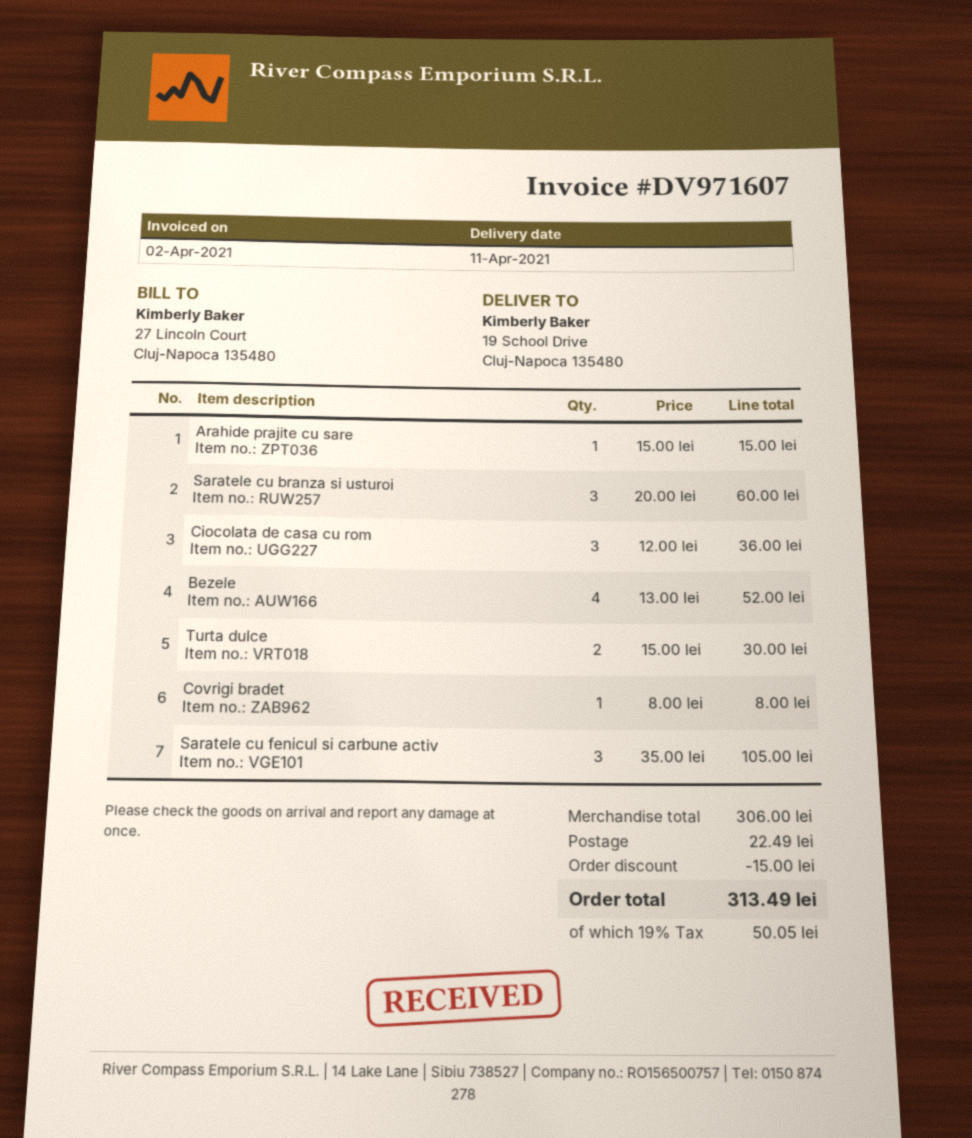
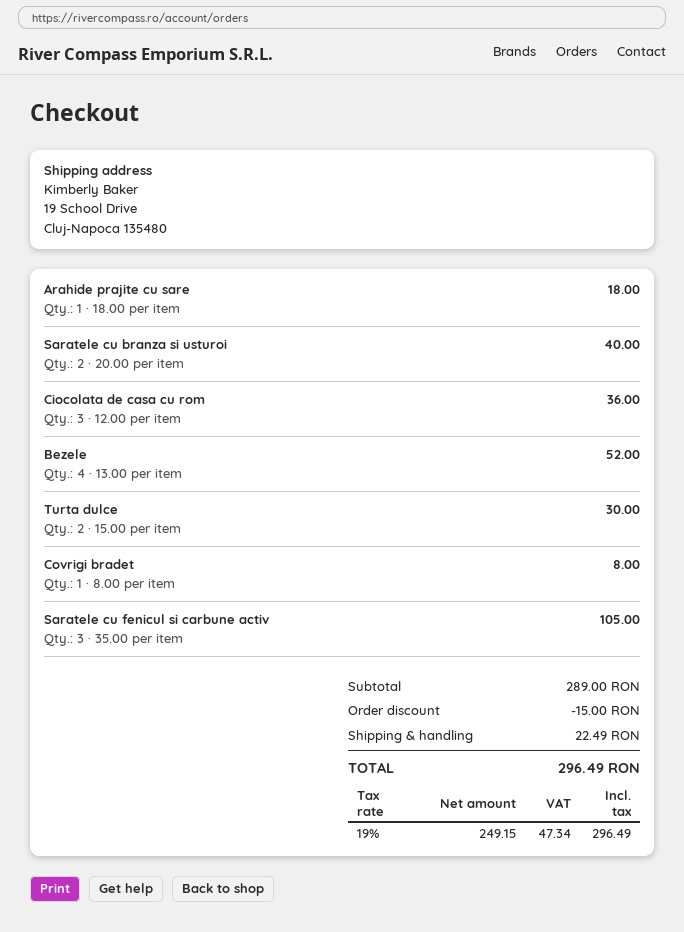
Arahide prajite cu sare: 1 x 15.00 = 15.00 -> 1 x 18.00 = 18.00
Saratele cu branza si usturoi: 3 x 20.00 = 60.00 -> 2 x 20.00 = 40.00
subtotal: 306.00 -> 289.00
tax: 19% = 50.05 -> 19% = 47.34
total: 313.49 -> 296.49

